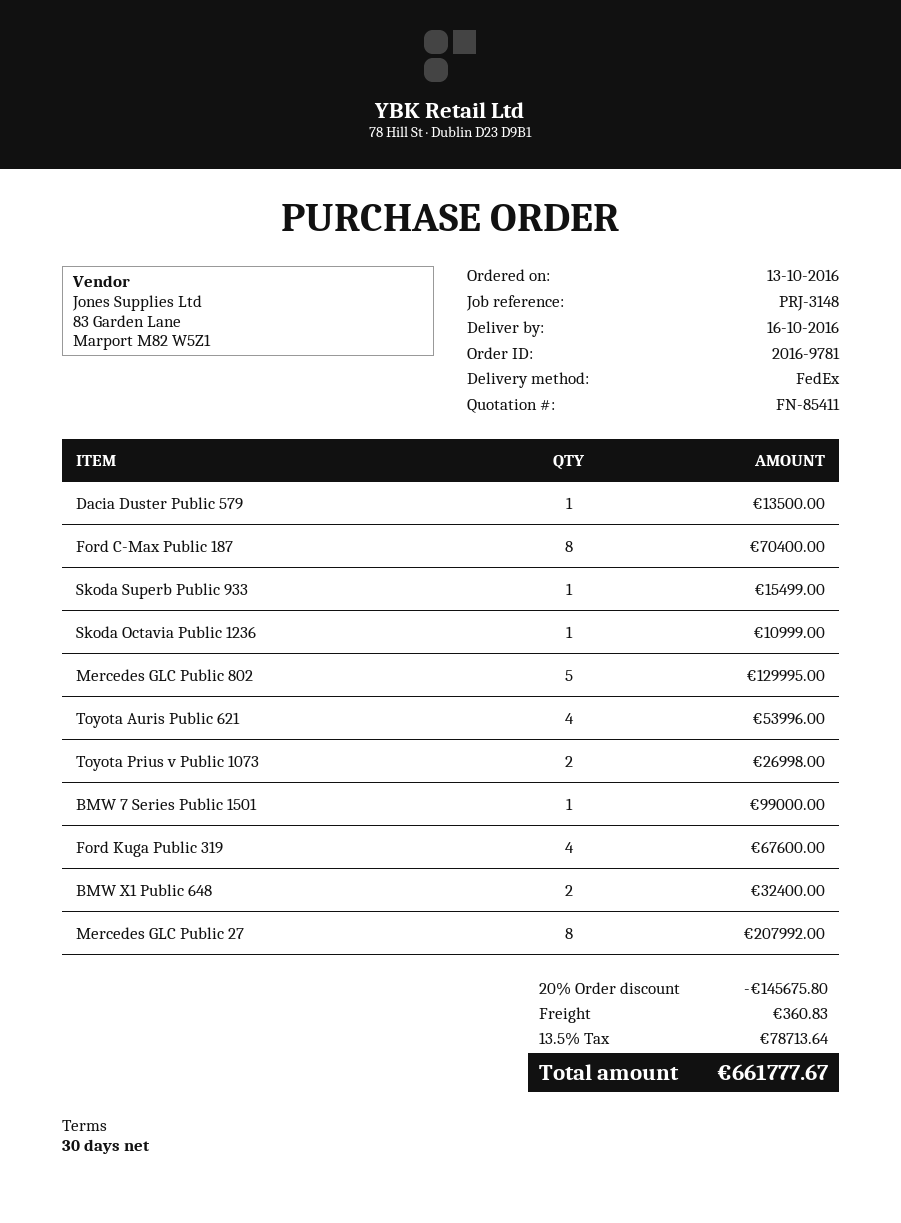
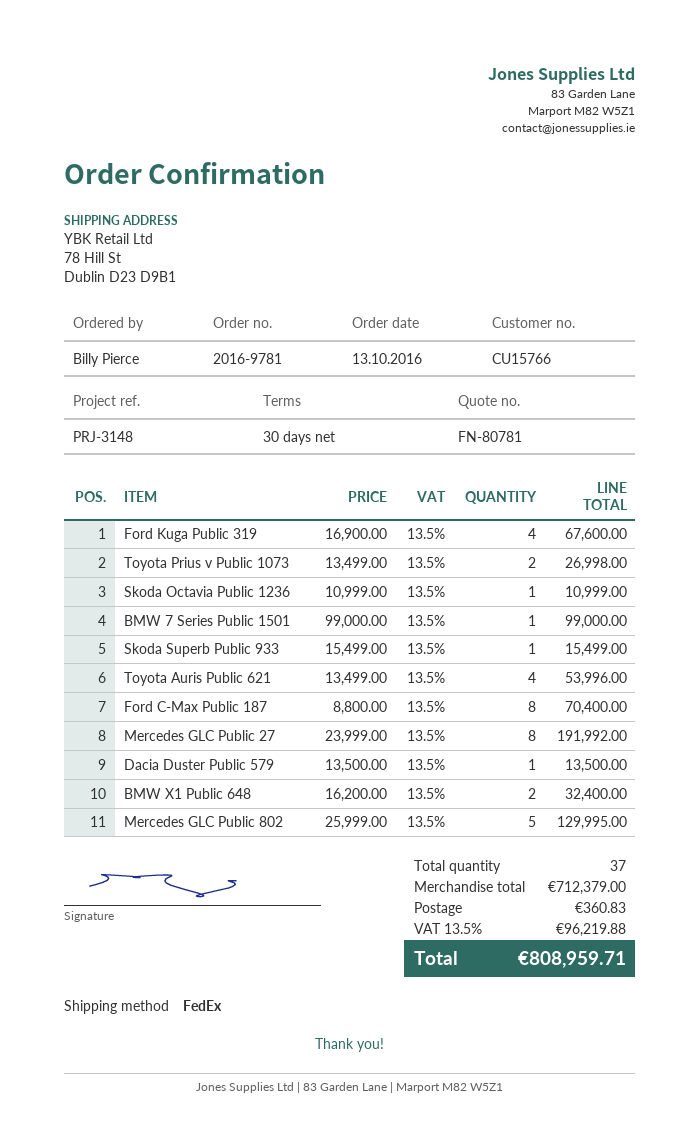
quote number: FN-85411 -> FN-80781
Mercedes GLC Public 27: 8 for 207992.00 -> 8 for 191992.00
discount: 20% = 145675.80 -> none
tax: 13.5% = 78713.64 -> 13.5% = 96219.88
total: 661777.67 -> 808959.71

